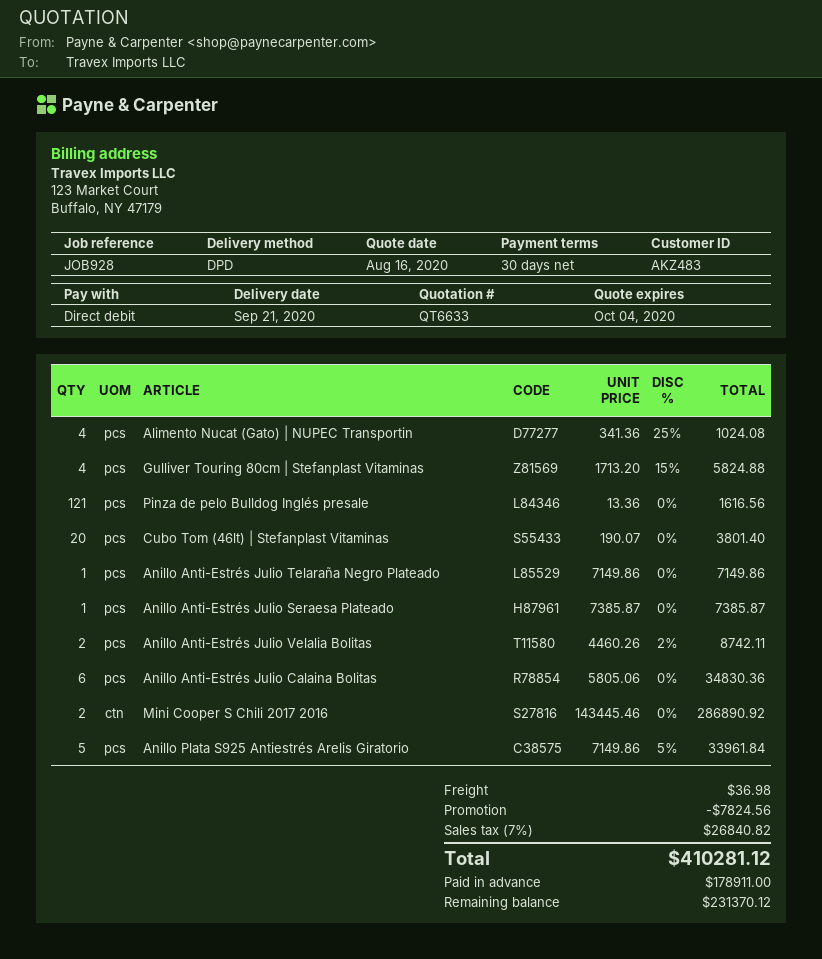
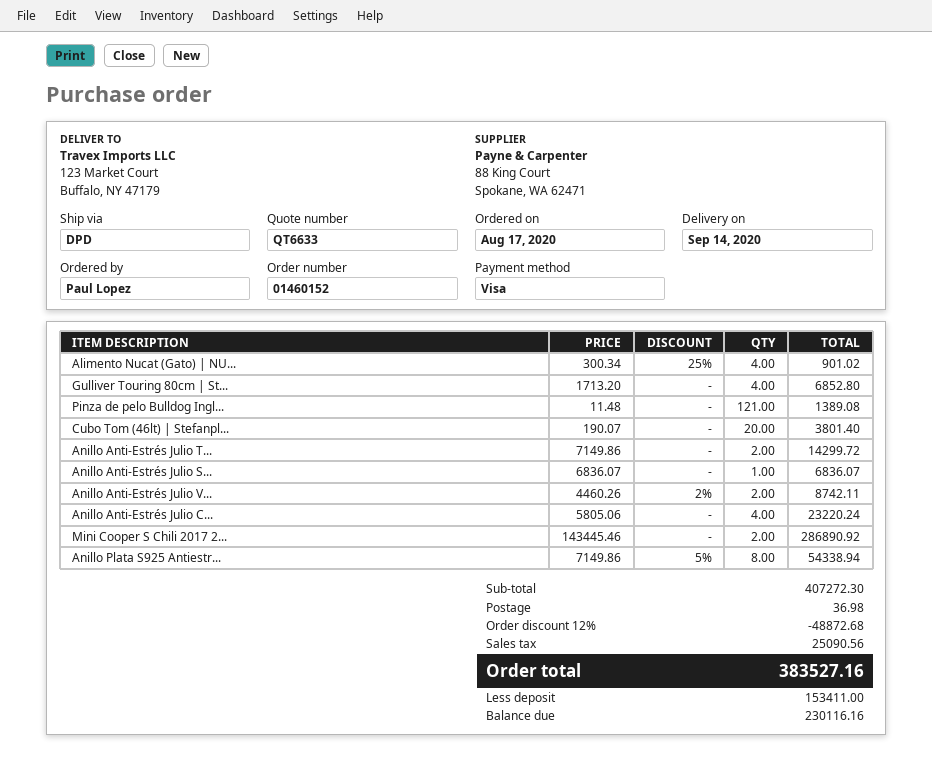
delivery date: 2020-09-21 -> 2020-09-14
payment method: direct debit -> Visa
Alimento Nucat (Gato) | NUPEC Transportin: 4 x 341.36 - 25% = 1024.08 -> 4 x 300.34 - 25% = 901.02
Gulliver Touring 80cm | Stefanplast Vitaminas: 4 x 1713.20 - 15% = 5824.88 -> 4 x 1713.20 = 6852.80
Pinza de pelo Bulldog Inglés presale: 121 x 13.36 = 1616.56 -> 121 x 11.48 = 1389.08
Anillo Anti-Estrés Julio Telaraña Negro Plateado: 1 x 7149.86 = 7149.86 -> 2 x 7149.86 = 14299.72
Anillo Anti-Estrés Julio Seraesa Plateado: 1 x 7385.87 = 7385.87 -> 1 x 6836.07 = 6836.07
Anillo Anti-Estrés Julio Calaina Bolitas: 6 x 5805.06 = 34830.36 -> 4 x 5805.06 = 23220.24
Anillo Plata S925 Antiestrés Arelis Giratorio: 5 x 7149.86 - 5% = 33961.84 -> 8 x 7149.86 - 5% = 54338.94
discount: 7824.56 -> 48872.68
tax: 26840.82 -> 25090.56
total: 410281.12 -> 383527.16
deposit: 178911.00 -> 153411.00
balance: 231370.12 -> 230116.16

